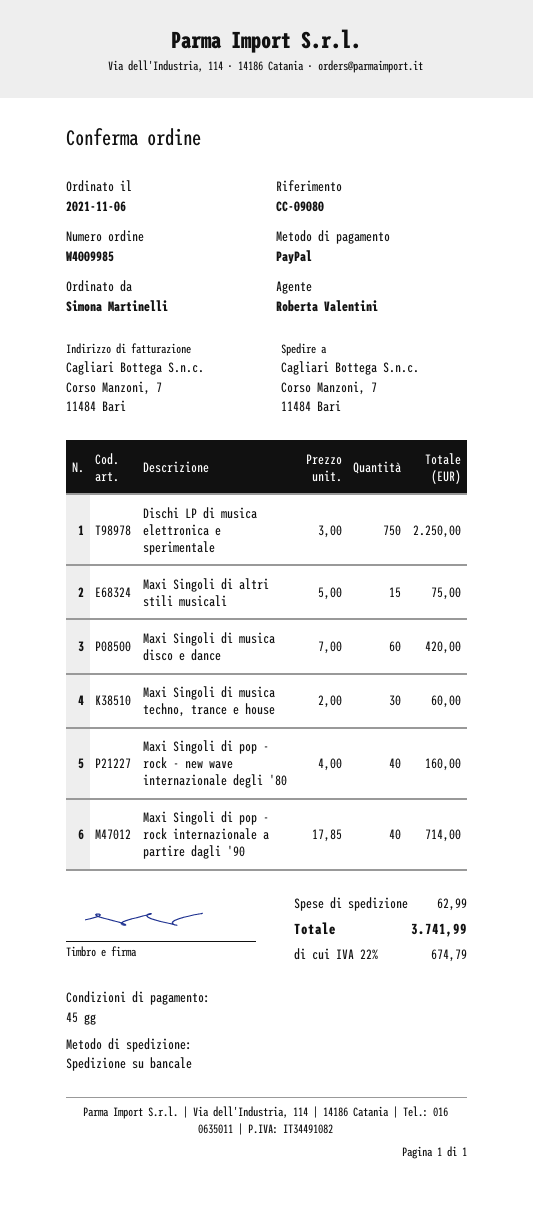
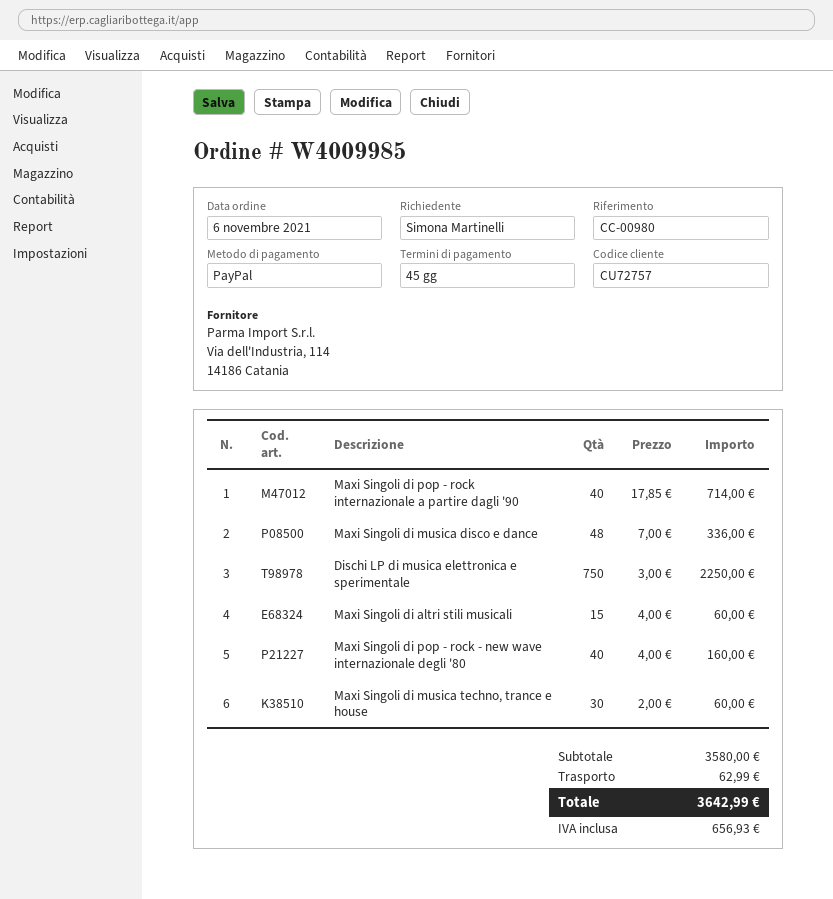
reference: CC-09080 -> CC-00980
Maxi Singoli di altri stili musicali: 15 x 5.00 = 75.00 -> 15 x 4.00 = 60.00
Maxi Singoli di musica disco e dance: 60 x 7.00 = 420.00 -> 48 x 7.00 = 336.00
tax: 674.79 -> 656.93
total: 3741.99 -> 3642.99

